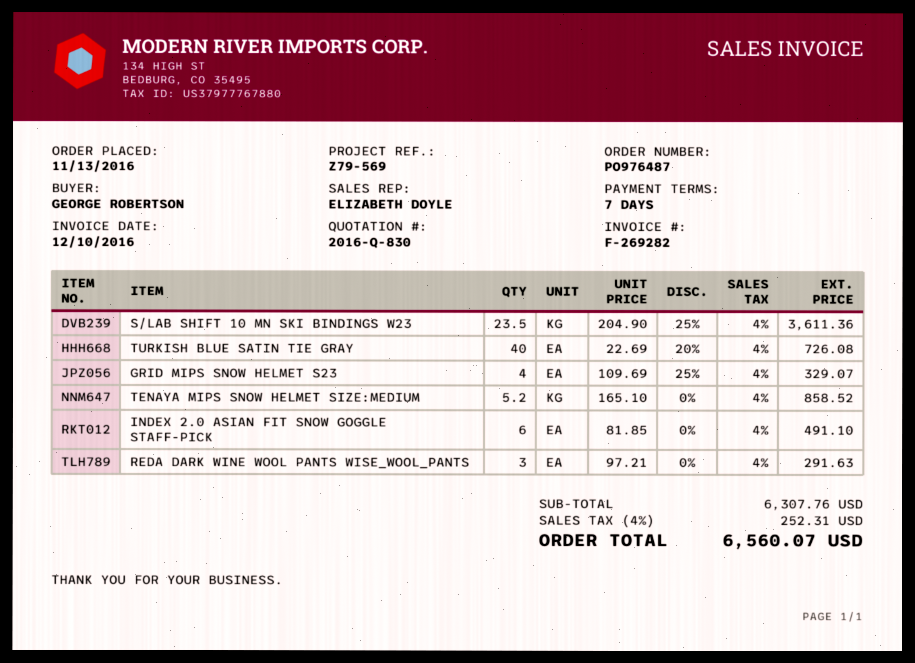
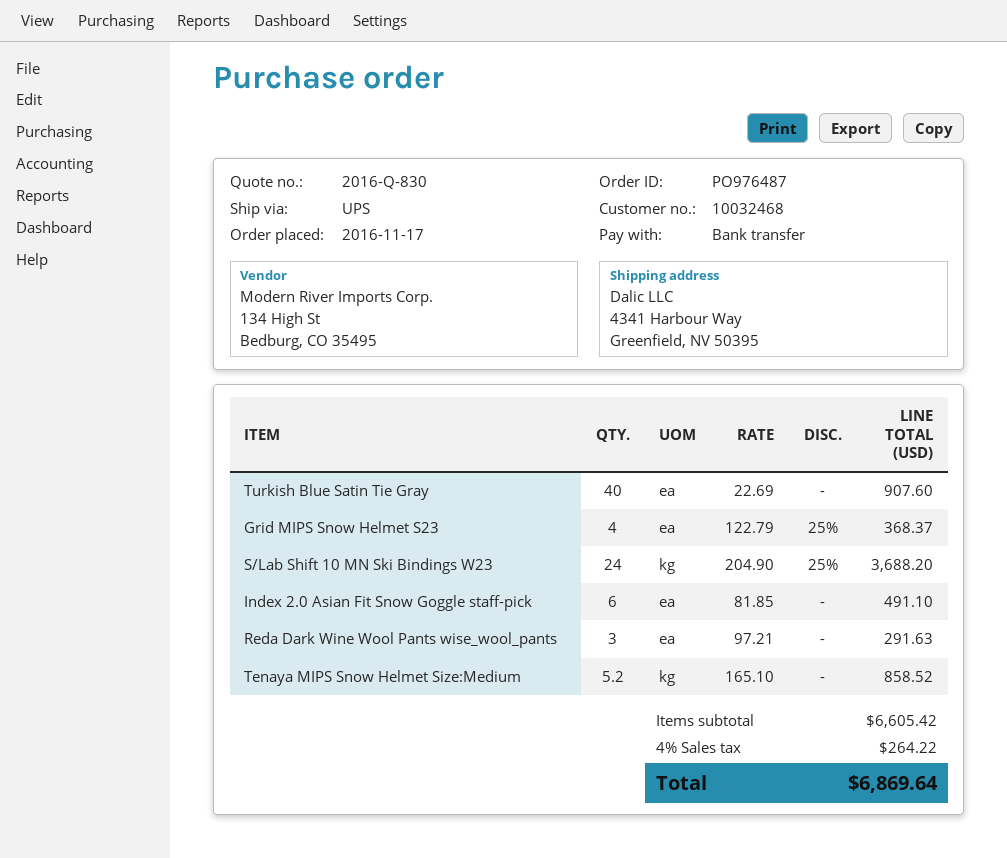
order date: 2016-11-13 -> 2016-11-17
S/LAB SHIFT 10 MN SKI BINDINGS W23: 23.5 x 204.90 - 25% = 3611.36 -> 24 x 204.90 - 25% = 3688.20
TURKISH BLUE SATIN TIE GRAY: 40 x 22.69 - 20% = 726.08 -> 40 x 22.69 = 907.60
GRID MIPS SNOW HELMET S23: 4 x 109.69 - 25% = 329.07 -> 4 x 122.79 - 25% = 368.37
subtotal: 6307.76 -> 6605.42
tax: 4% = 252.31 -> 4% = 264.22
total: 6560.07 -> 6869.64

